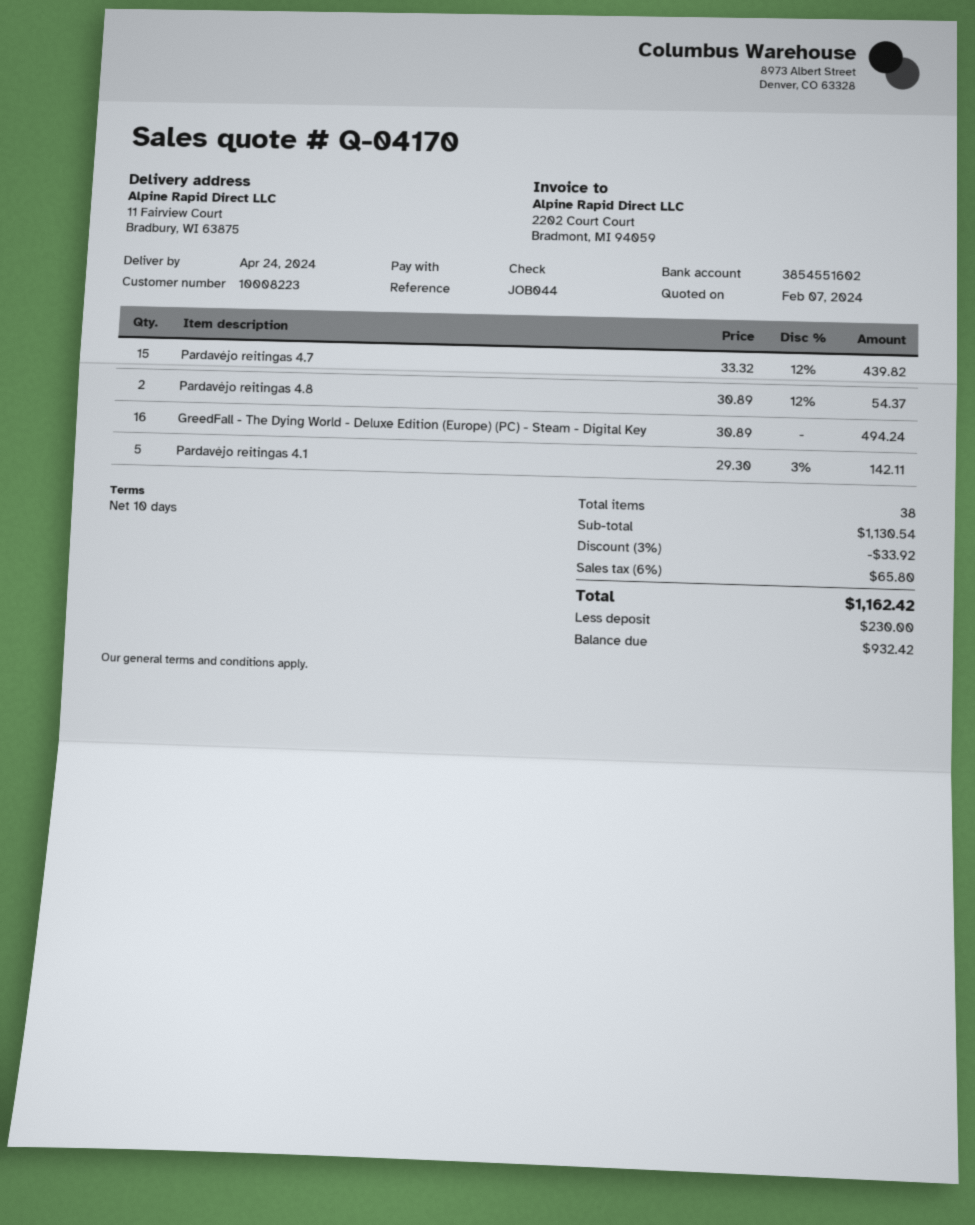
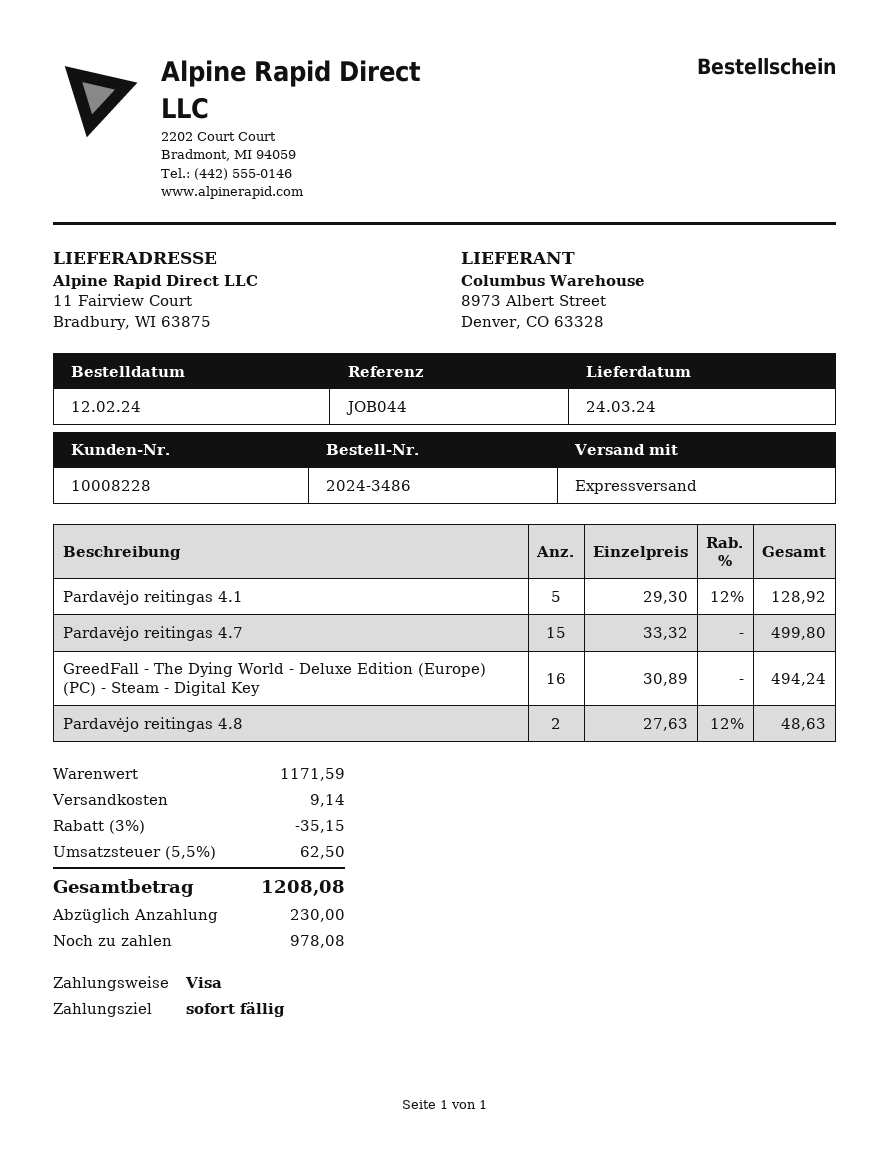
delivery date: 2024-04-24 -> 2024-03-24
payment terms: 10 days -> on receipt
customer number: 10008223 -> 10008228
payment method: cheque -> Visa
Pardavėjo reitingas 4.7: 15 x 33.32 - 12% = 439.82 -> 15 x 33.32 = 499.80
Pardavėjo reitingas 4.8: 2 x 30.89 - 12% = 54.37 -> 2 x 27.63 - 12% = 48.63
Pardavėjo reitingas 4.1: 5 x 29.30 - 3% = 142.11 -> 5 x 29.30 - 12% = 128.92
subtotal: 1130.54 -> 1171.59
discount: 3% = 33.92 -> 3% = 35.15
shipping: none -> 9.14
tax: 6% = 65.80 -> 5.5% = 62.50
total: 1162.42 -> 1208.08
balance: 932.42 -> 978.08

